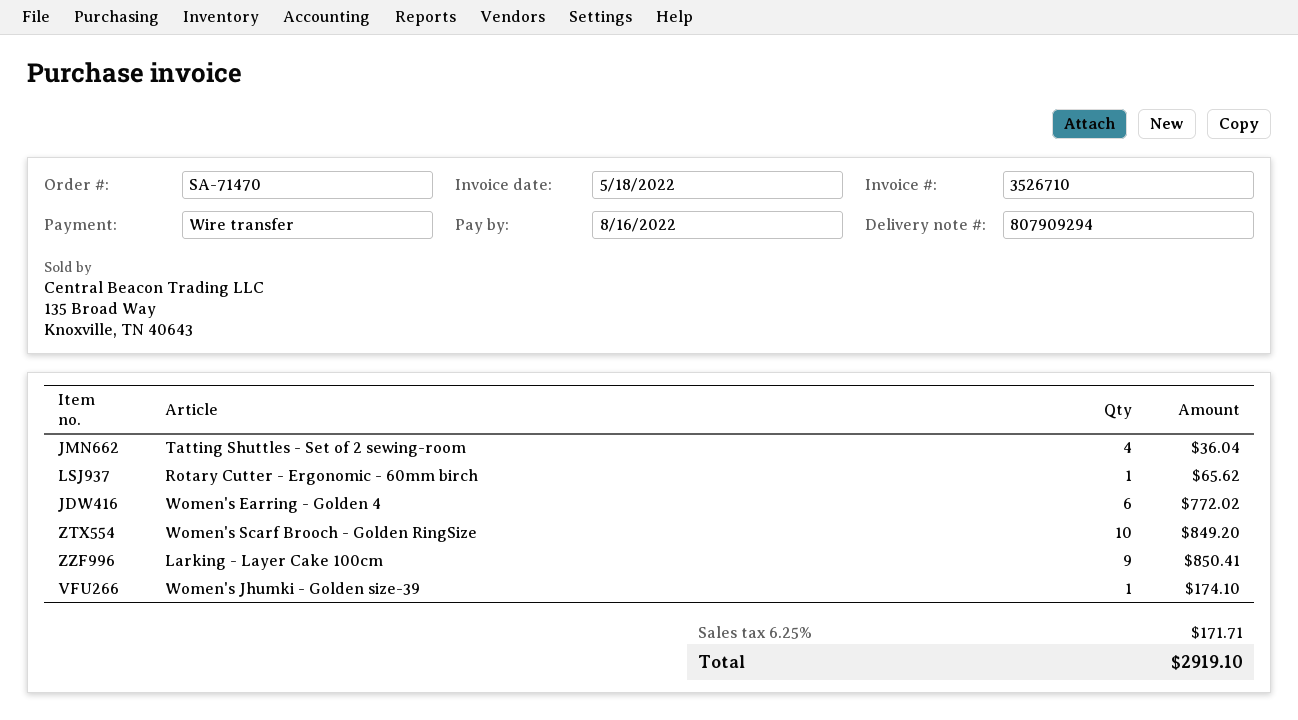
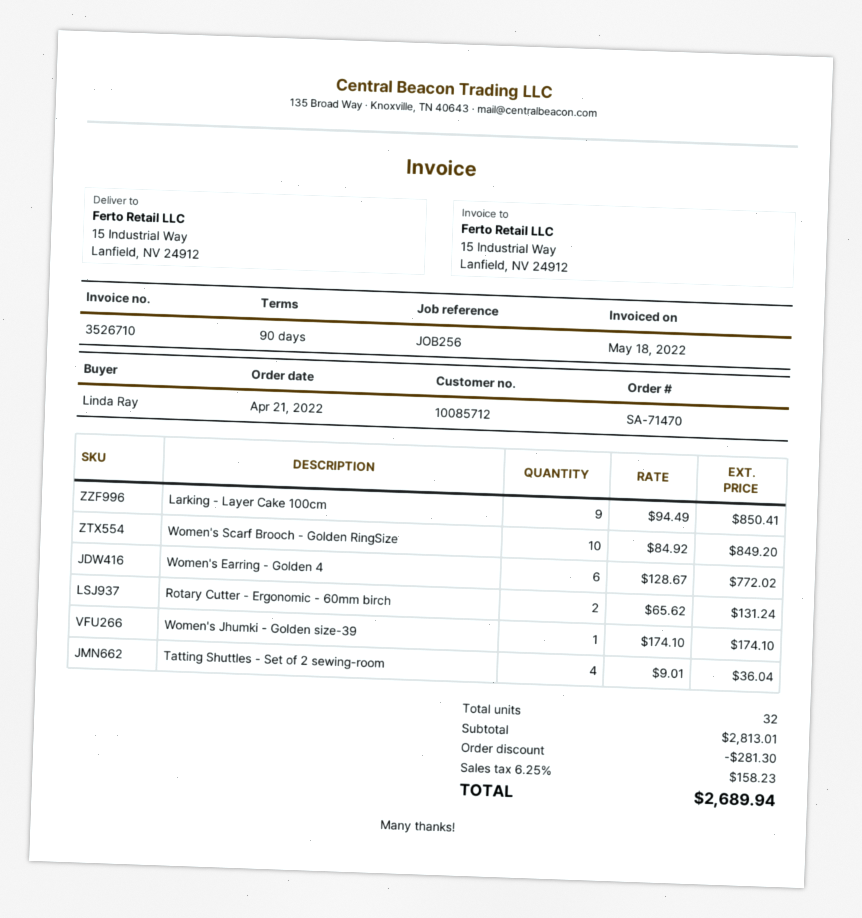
Rotary Cutter - Ergonomic - 60mm birch: 1 for 65.62 -> 2 for 131.24
discount: none -> 281.30
tax: 6.25% = 171.71 -> 6.25% = 158.23
total: 2919.10 -> 2689.94

